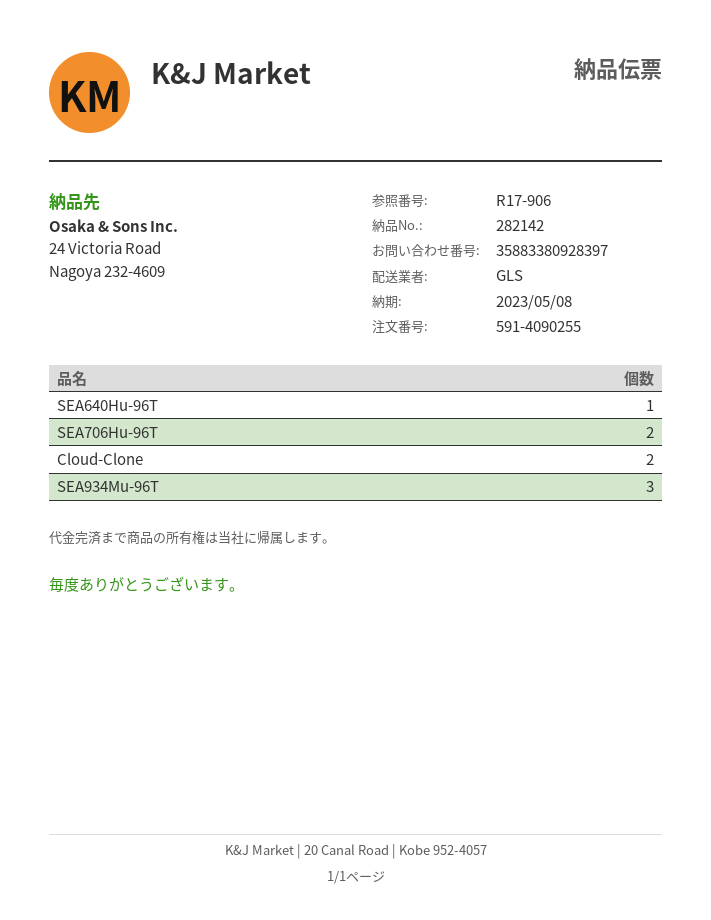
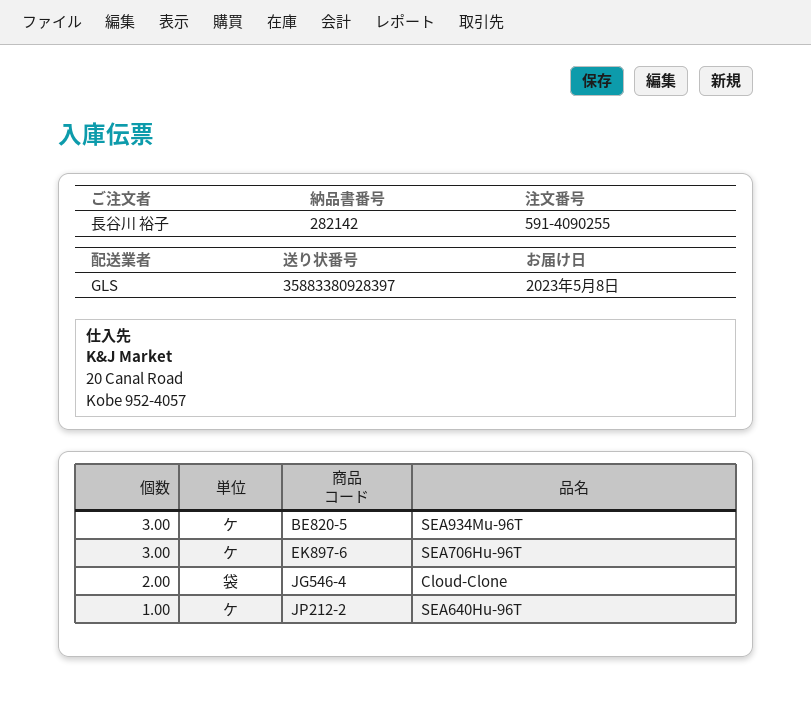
SEA706Hu-96T: 2 -> 3

